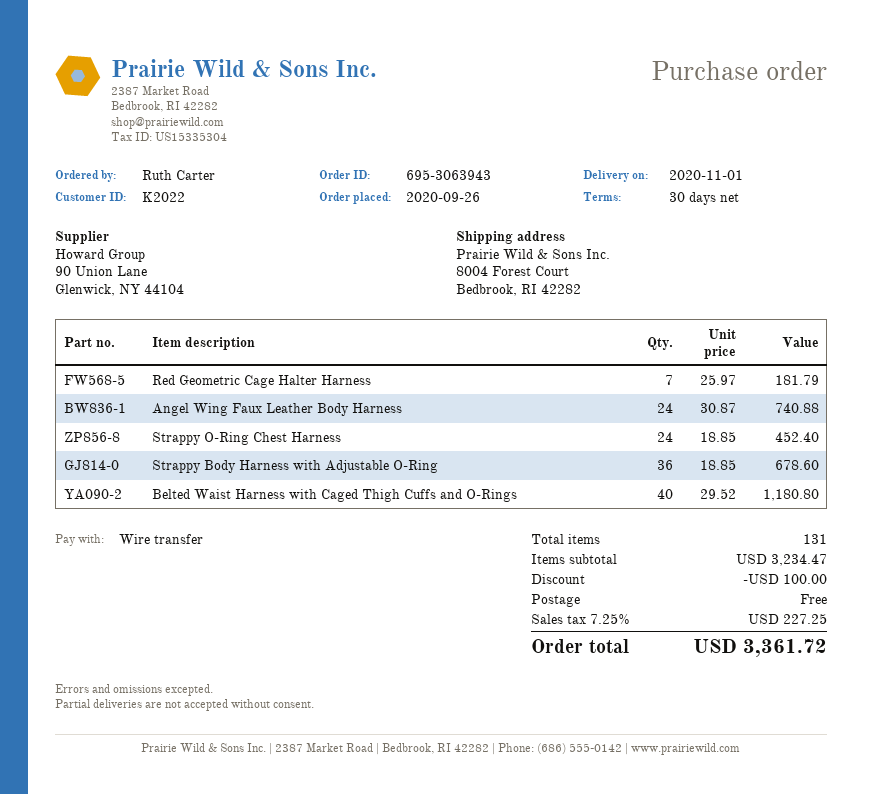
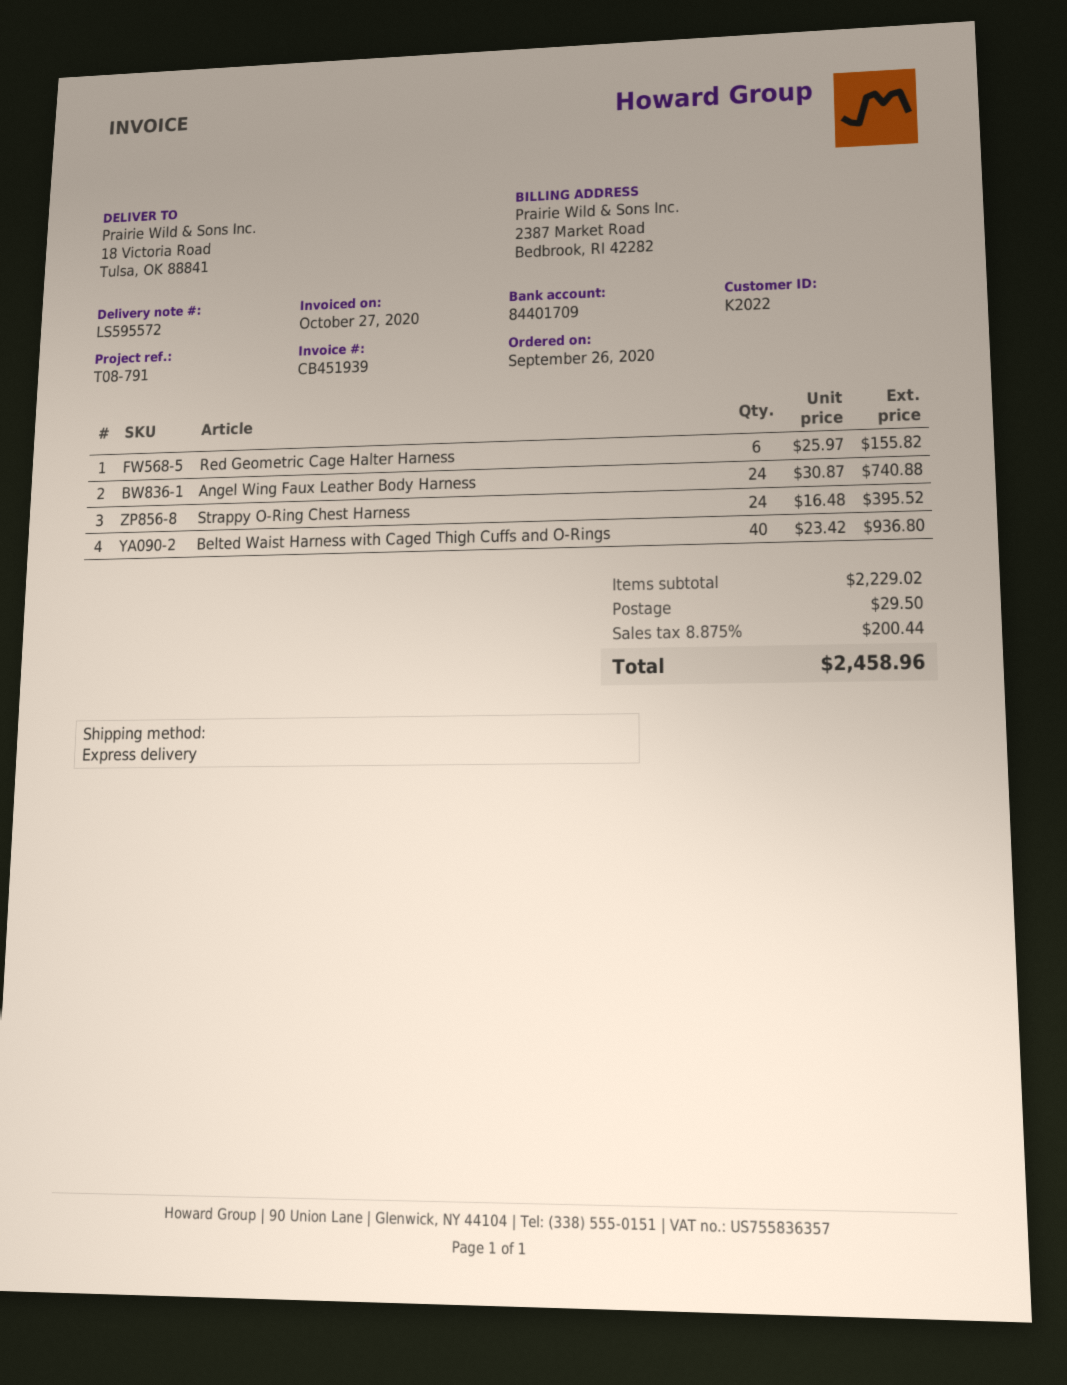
ship to: 8004 Forest Court, Bedbrook, RI 42282 -> 18 Victoria Road, Tulsa, OK 88841
Red Geometric Cage Halter Harness: 7 x 25.97 = 181.79 -> 6 x 25.97 = 155.82
Strappy O-Ring Chest Harness: 24 x 18.85 = 452.40 -> 24 x 16.48 = 395.52
Strappy Body Harness with Adjustable O-Ring: 36 x 18.85 = 678.60 -> none
Belted Waist Harness with Caged Thigh Cuffs and O-Rings: 40 x 29.52 = 1180.80 -> 40 x 23.42 = 936.80
subtotal: 3234.47 -> 2229.02
discount: 100.00 -> none
shipping: 0.00 -> 29.50
tax: 7.25% = 227.25 -> 8.875% = 200.44
total: 3361.72 -> 2458.96

